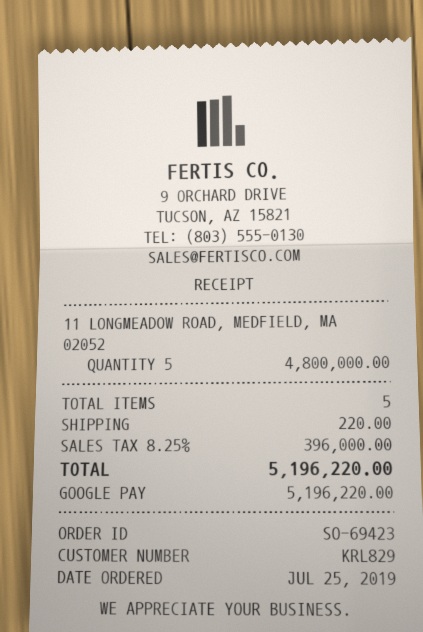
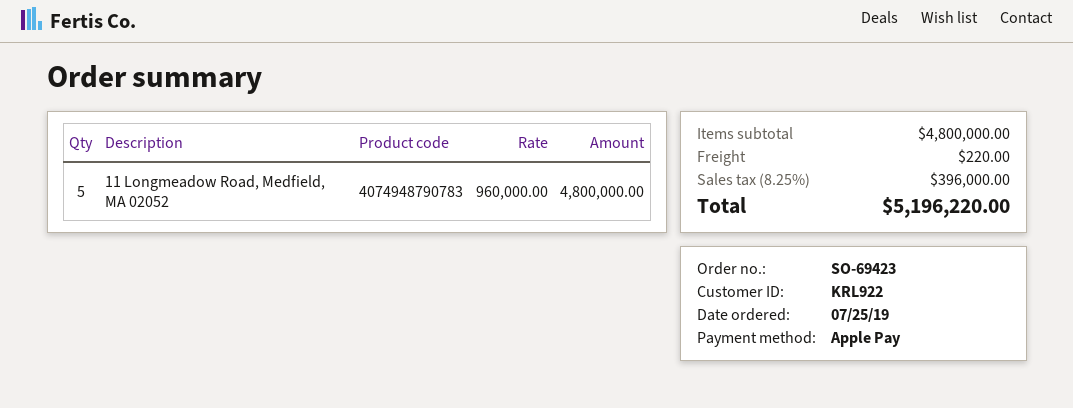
customer number: KRL829 -> KRL922
payment method: Google Pay -> Apple Pay

